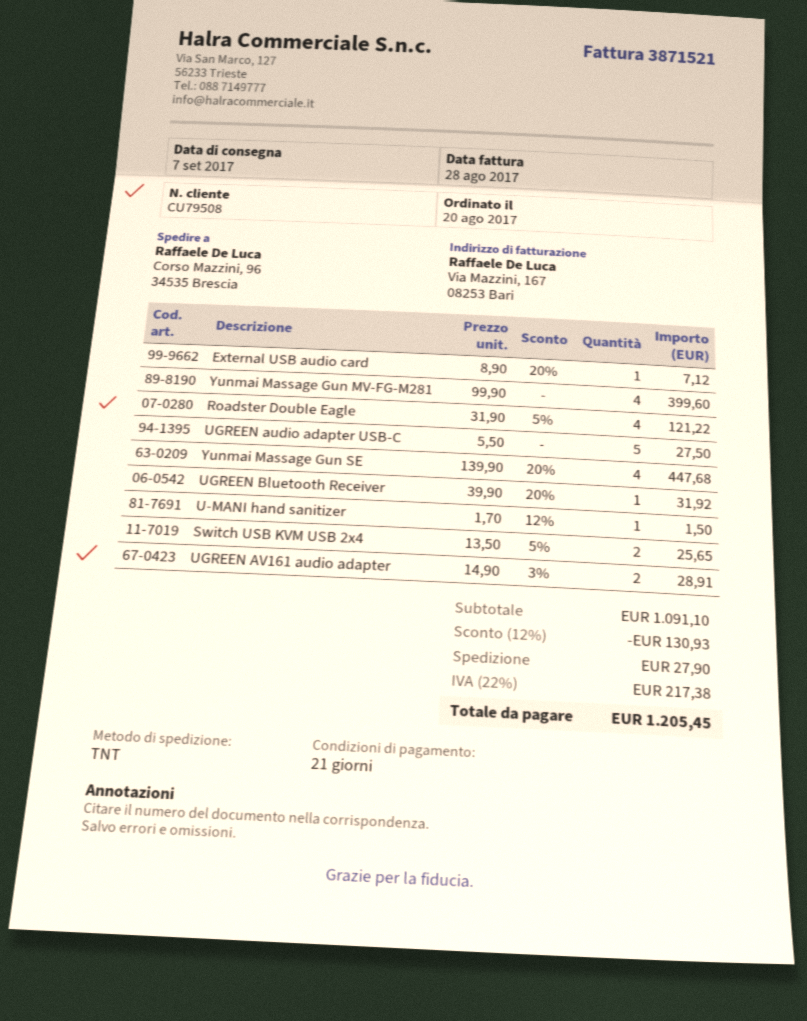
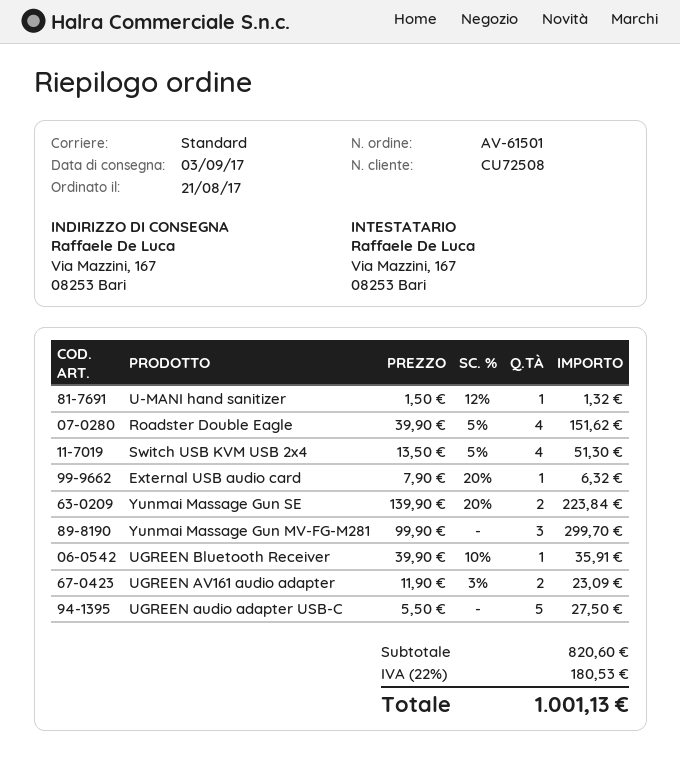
order date: 2017-08-20 -> 2017-08-21
delivery date: 2017-09-07 -> 2017-09-03
customer number: CU79508 -> CU72508
shipping method: TNT -> standard
ship to: Corso Mazzini, 96, 34535 Brescia -> Via Mazzini, 167, 08253 Bari
External USB audio card: 1 x 8.90 - 20% = 7.12 -> 1 x 7.90 - 20% = 6.32
Yunmai Massage Gun MV-FG-M281: 4 x 99.90 = 399.60 -> 3 x 99.90 = 299.70
Roadster Double Eagle: 4 x 31.90 - 5% = 121.22 -> 4 x 39.90 - 5% = 151.62
Yunmai Massage Gun SE: 4 x 139.90 - 20% = 447.68 -> 2 x 139.90 - 20% = 223.84
UGREEN Bluetooth Receiver: 1 x 39.90 - 20% = 31.92 -> 1 x 39.90 - 10% = 35.91
U-MANI hand sanitizer: 1 x 1.70 - 12% = 1.50 -> 1 x 1.50 - 12% = 1.32
Switch USB KVM USB 2x4: 2 x 13.50 - 5% = 25.65 -> 4 x 13.50 - 5% = 51.30
UGREEN AV161 audio adapter: 2 x 14.90 - 3% = 28.91 -> 2 x 11.90 - 3% = 23.09
subtotal: 1091.10 -> 820.60
discount: 12% = 130.93 -> none
shipping: 27.90 -> none
tax: 22% = 217.38 -> 22% = 180.53
total: 1205.45 -> 1001.13

